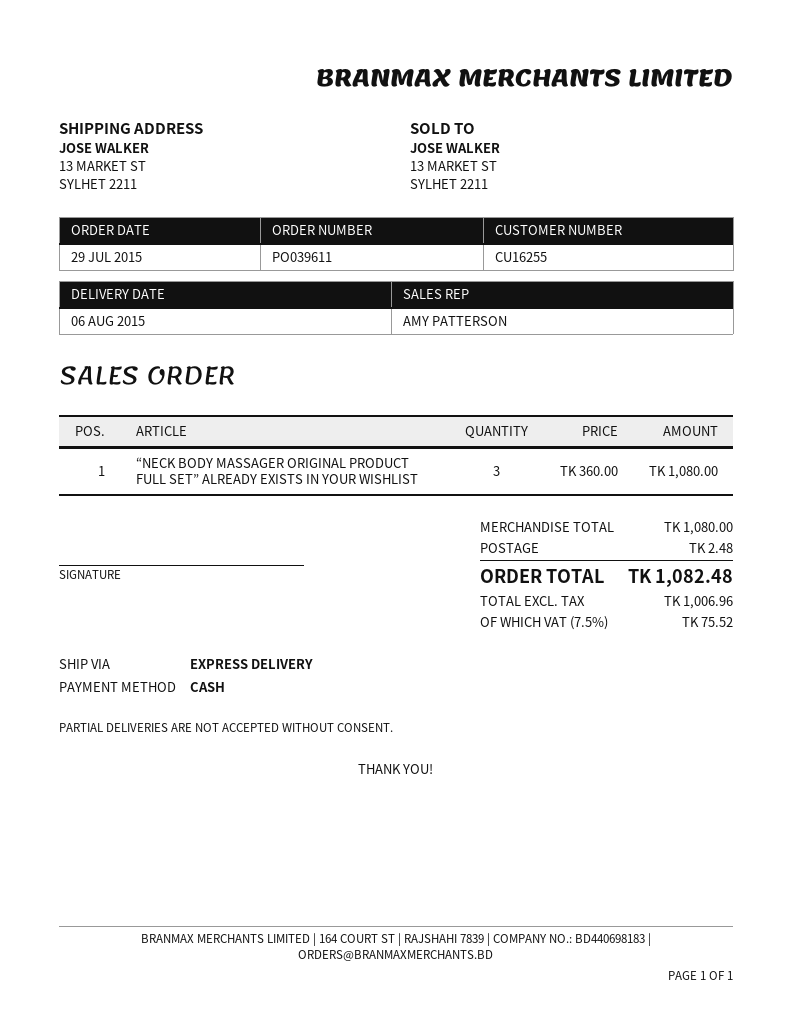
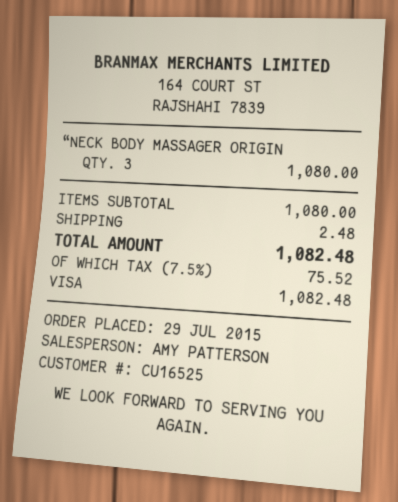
customer number: CU16255 -> CU16525
payment method: cash -> Visa

